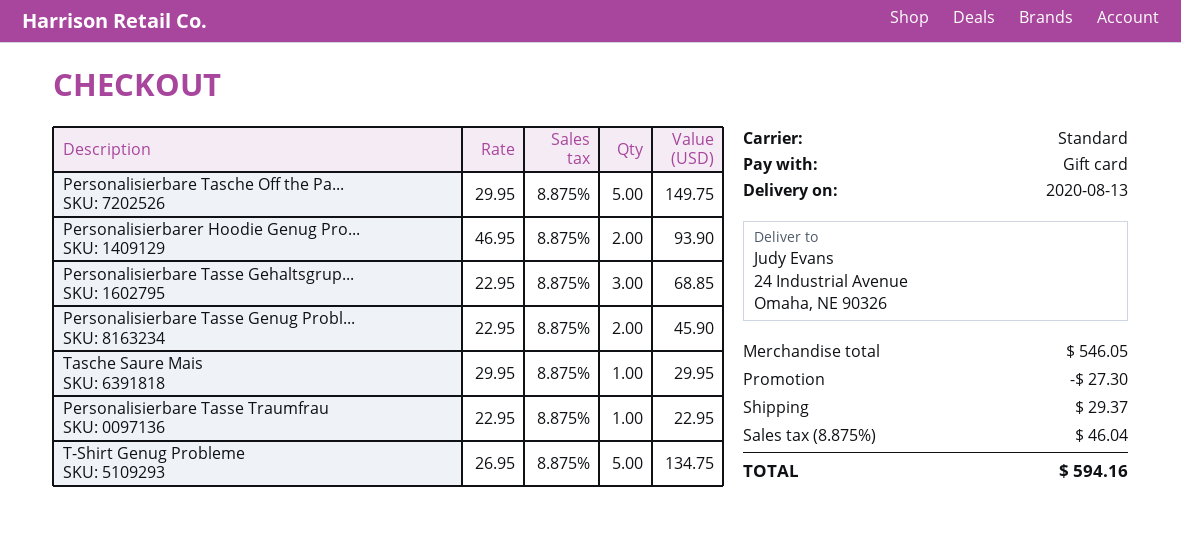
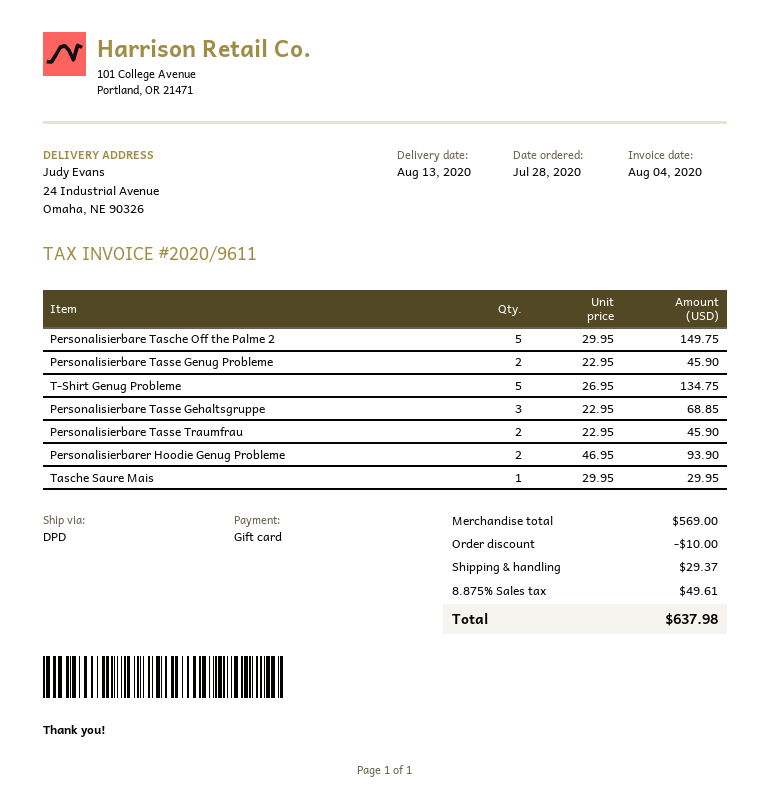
shipping method: standard -> DPD
Personalisierbare Tasse Traumfrau: 1 x 22.95 = 22.95 -> 2 x 22.95 = 45.90
subtotal: 546.05 -> 569.00
discount: 27.30 -> 10.00
tax: 8.875% = 46.04 -> 8.875% = 49.61
total: 594.16 -> 637.98

